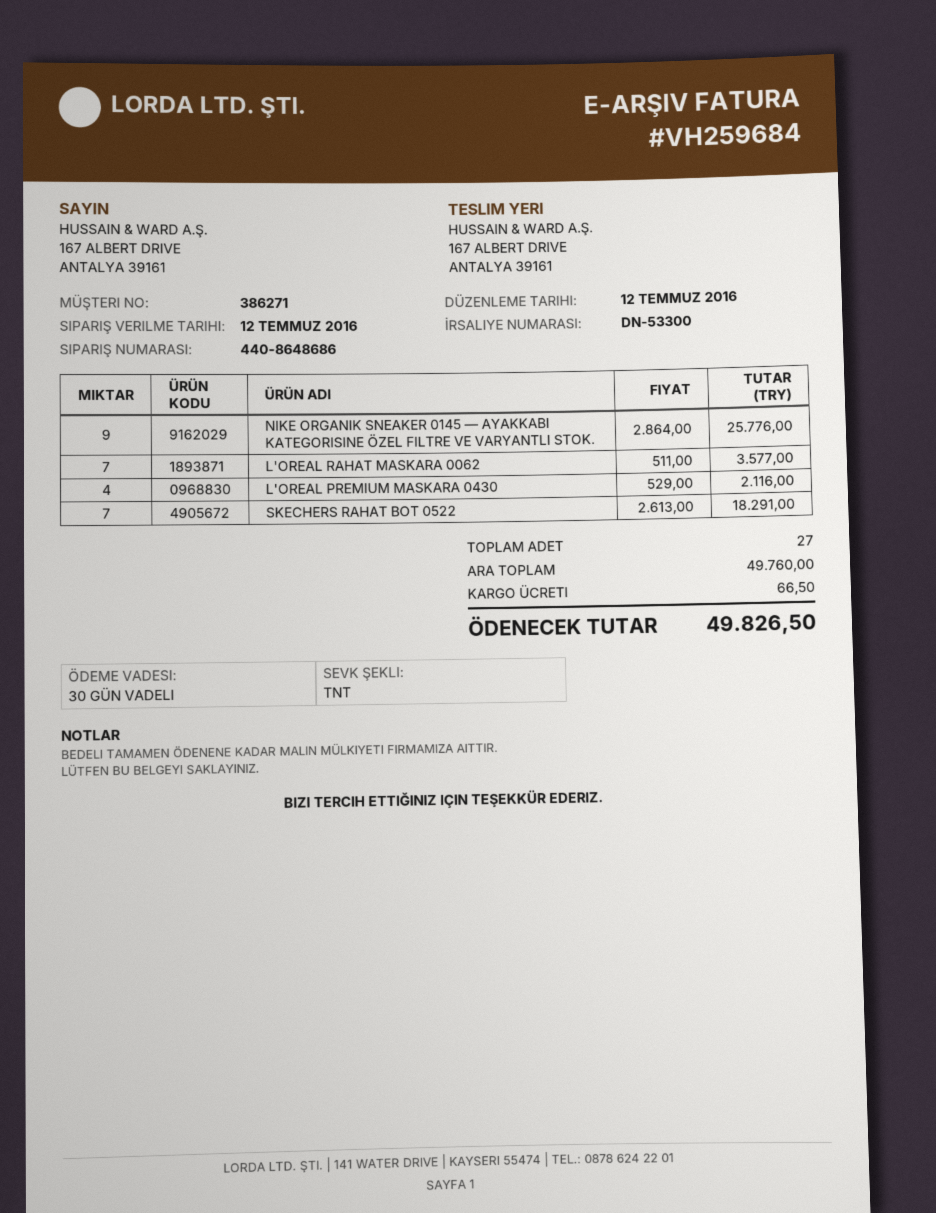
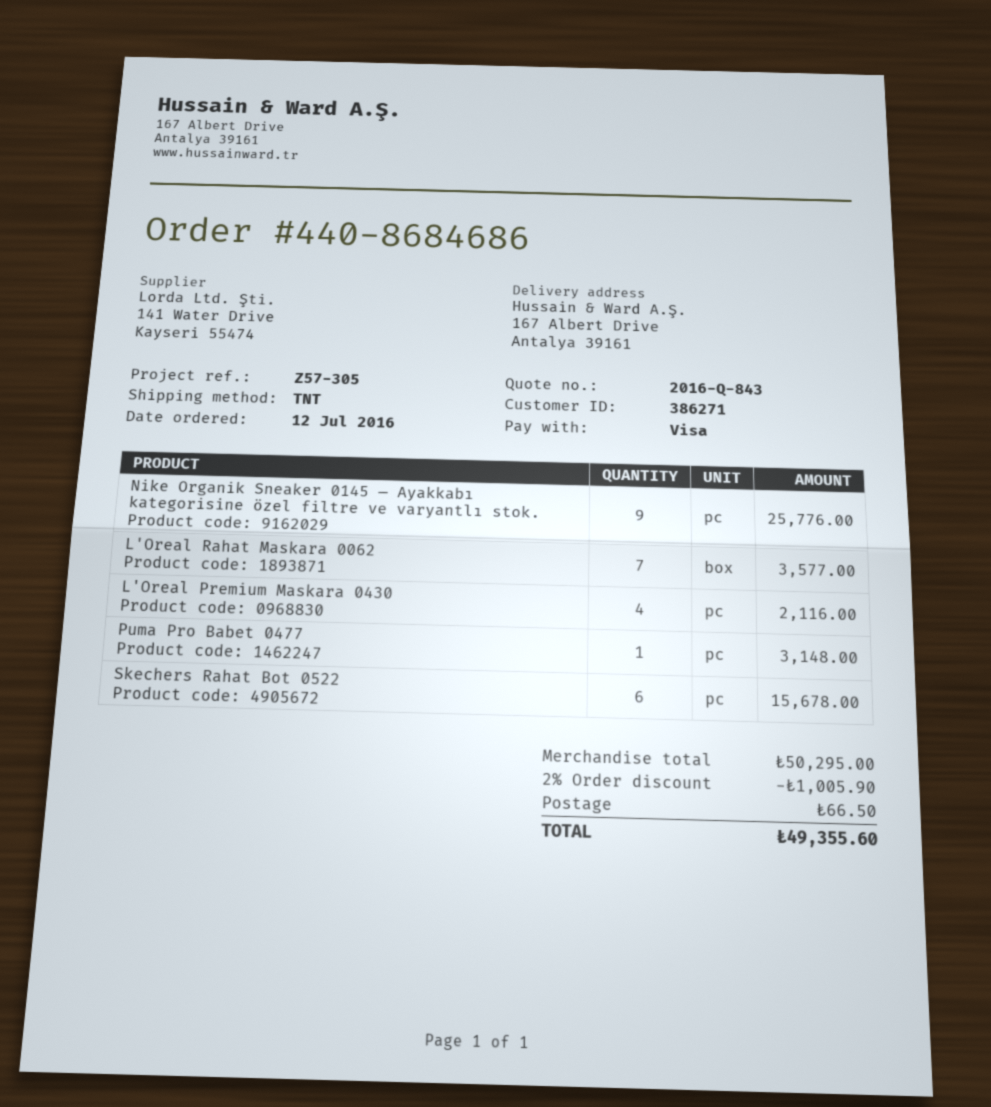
order number: 440-8648686 -> 440-8684686
SKECHERS RAHAT BOT 0522: 7 for 18291.00 -> 6 for 15678.00
Puma Pro Babet 0477: none -> 1 for 3148.00
subtotal: 49760.00 -> 50295.00
discount: none -> 2% = 1005.90
total: 49826.50 -> 49355.60

